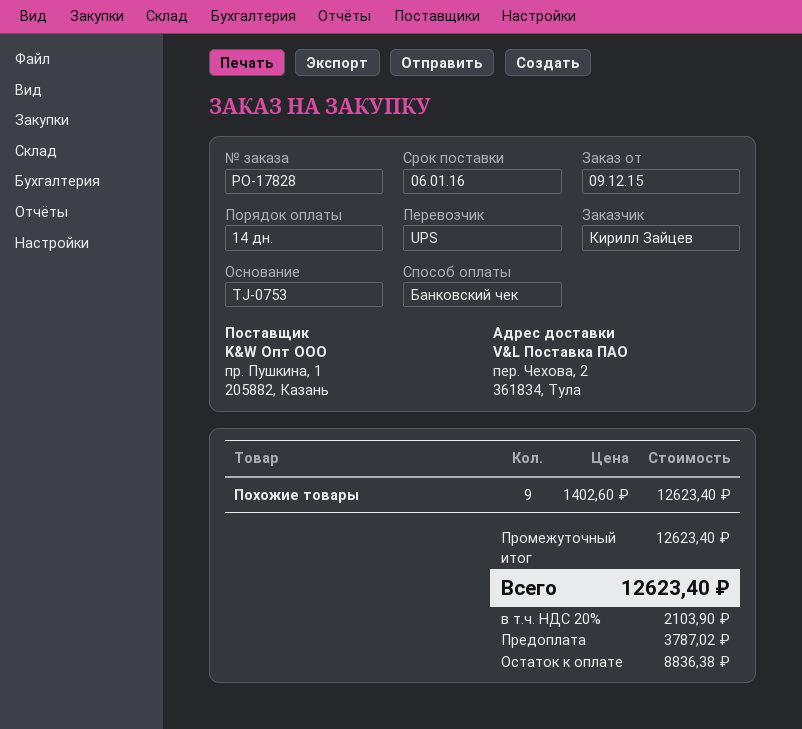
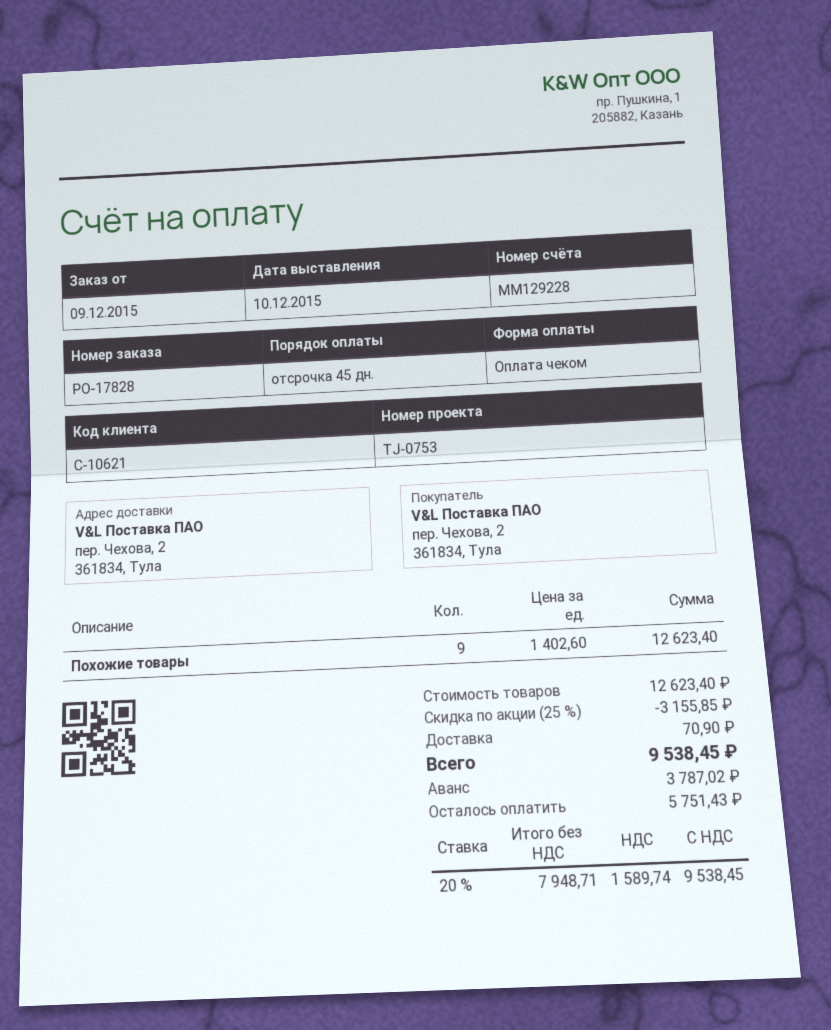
payment terms: 14 days -> 45 days
discount: none -> 25% = 3155.85
shipping: none -> 70.90
tax: 20% = 2103.90 -> 20% = 1589.74
total: 12623.40 -> 9538.45
balance: 8836.38 -> 5751.43

